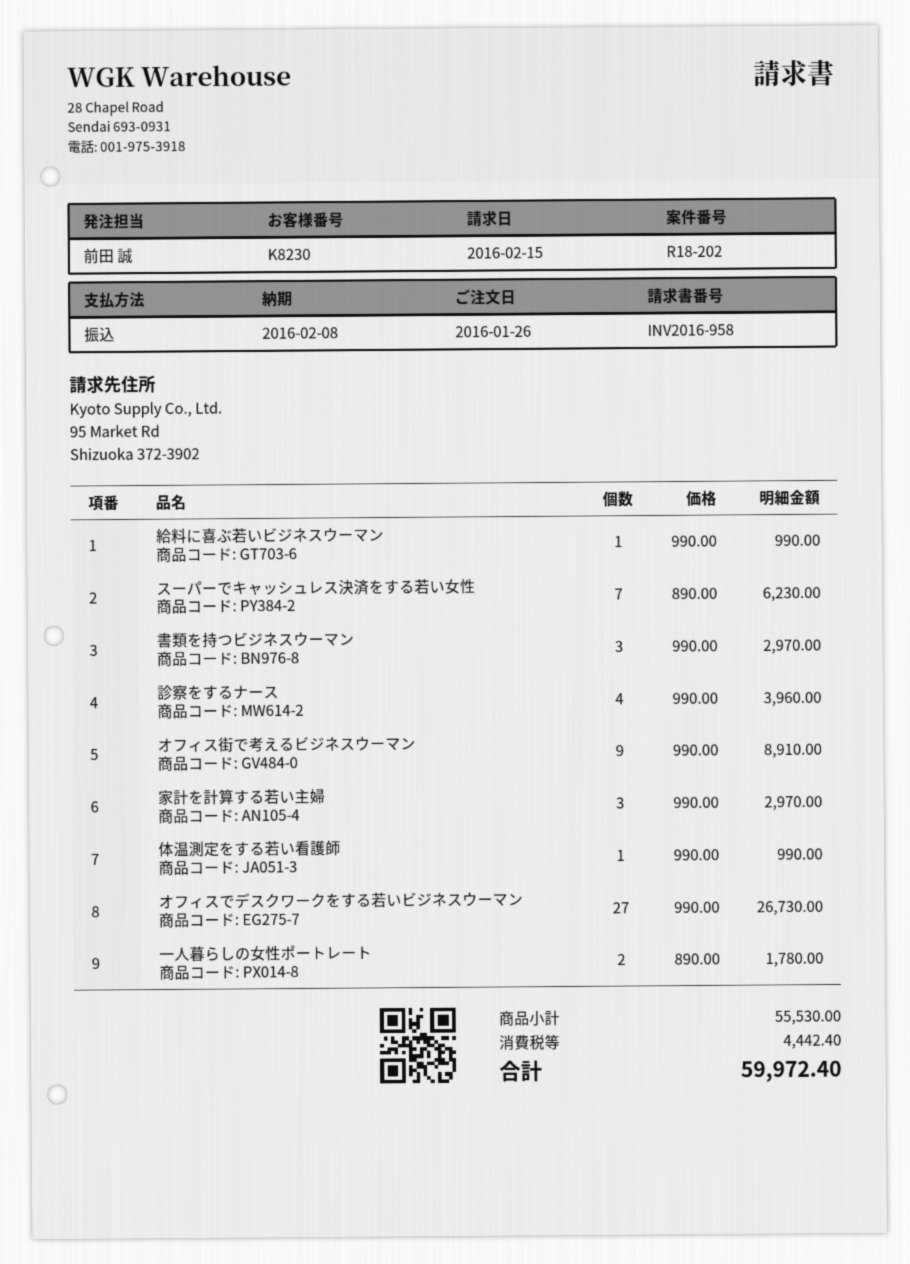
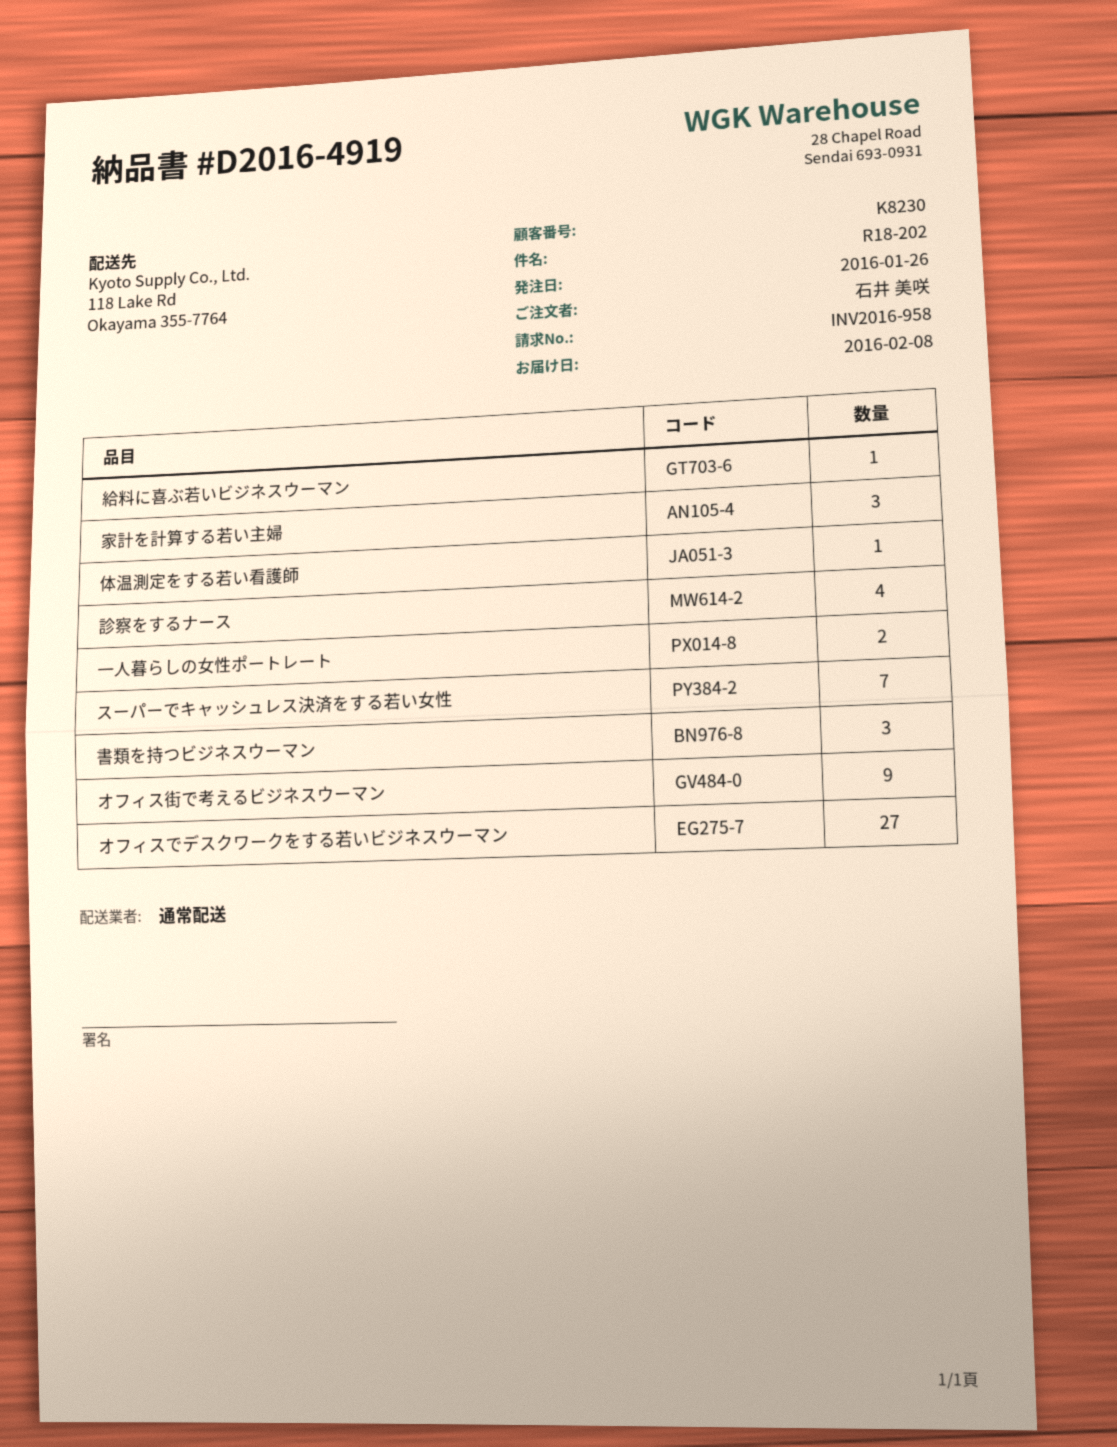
ordered by: 前田 誠 -> 石井 美咲

